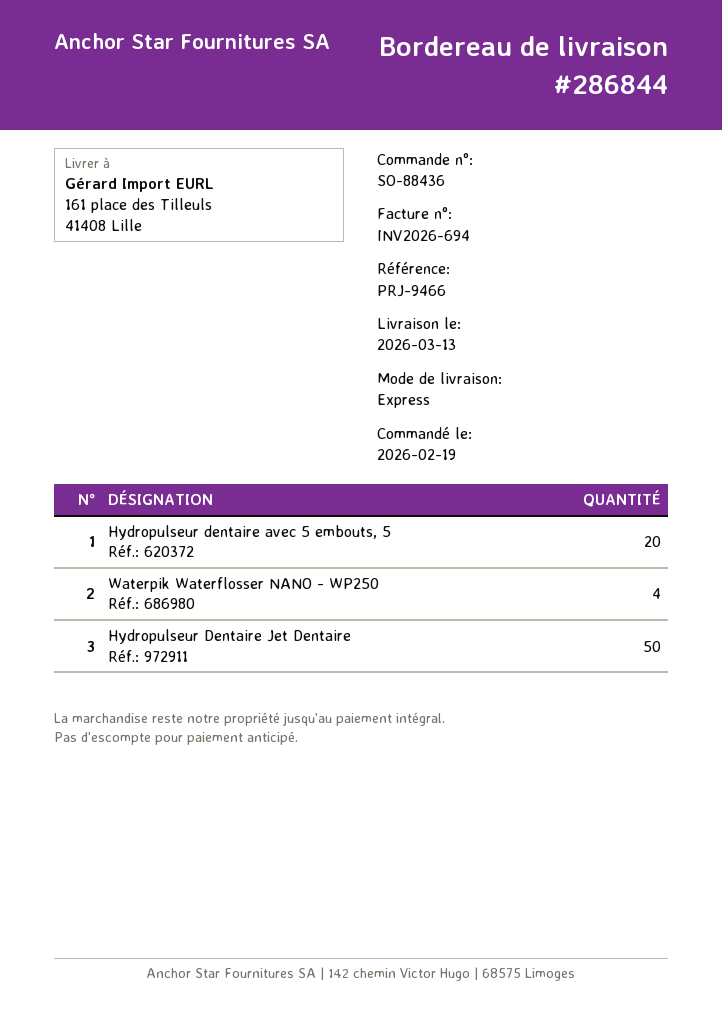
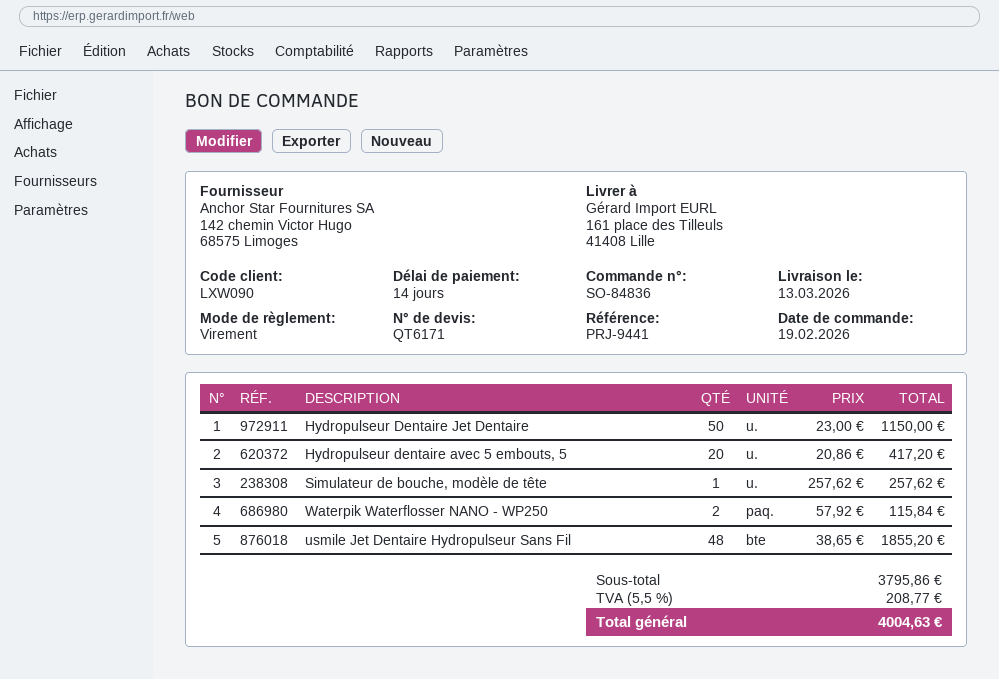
order number: SO-88436 -> SO-84836
reference: PRJ-9466 -> PRJ-9441
Waterpik Waterflosser NANO - WP250: 4 -> 2
Simulateur de bouche, modèle de tête: none -> 1
usmile Jet Dentaire Hydropulseur Sans Fil: none -> 48

